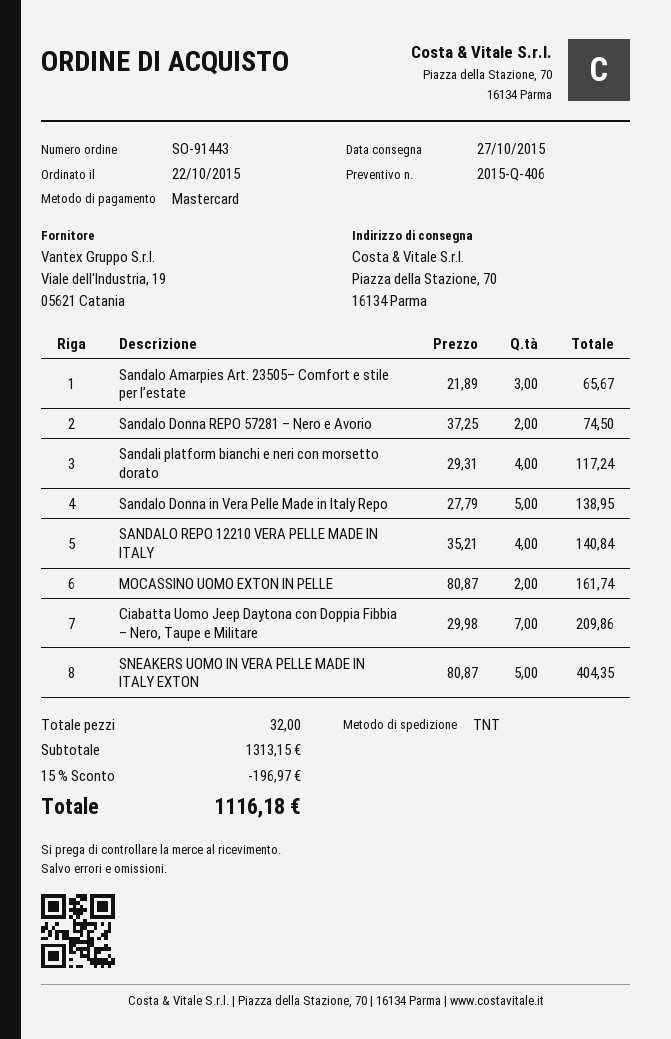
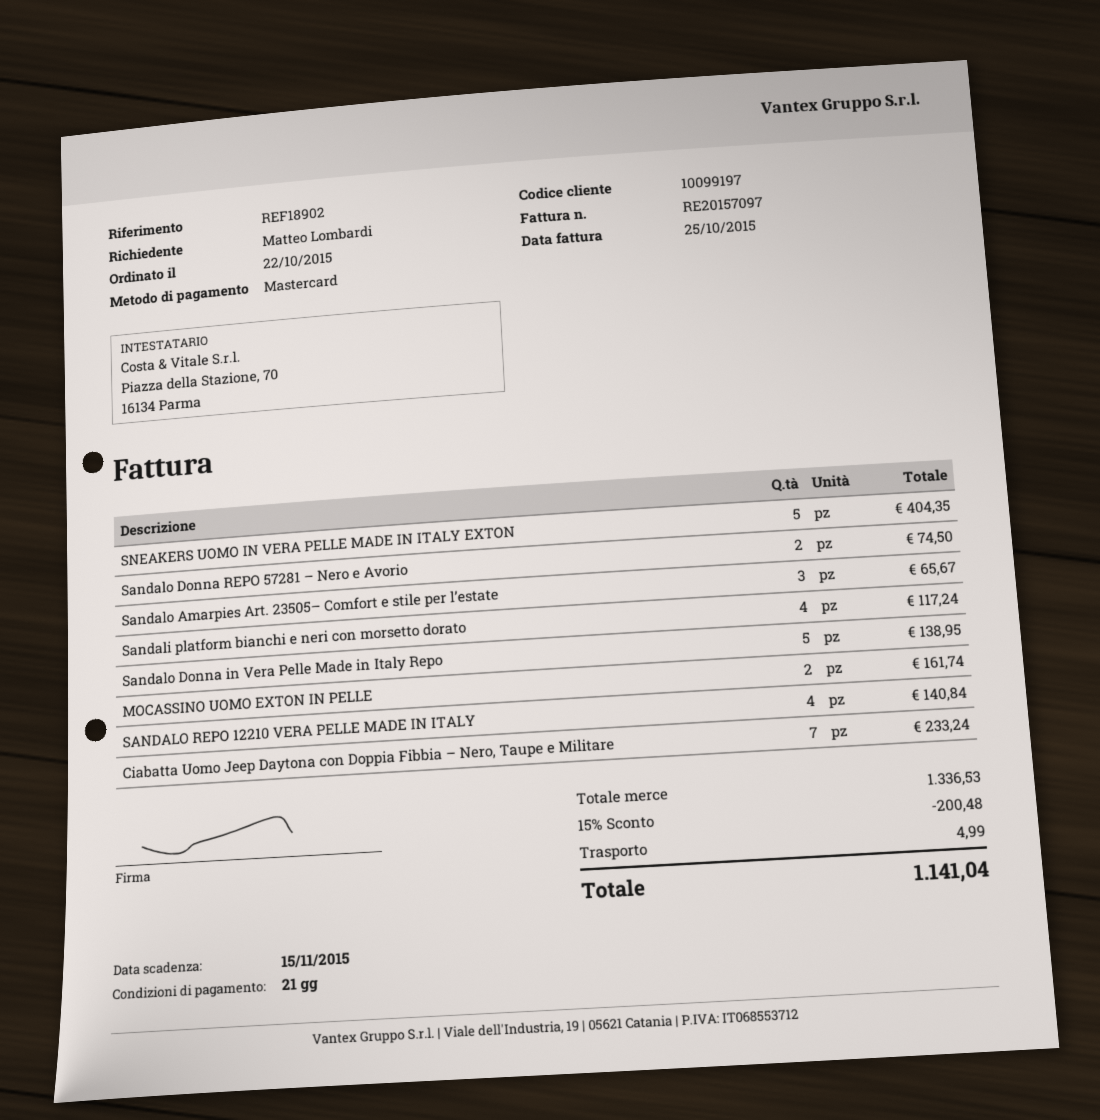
Ciabatta Uomo Jeep Daytona con Doppia Fibbia – Nero, Taupe e Militare: 7 for 209.86 -> 7 for 233.24
subtotal: 1313.15 -> 1336.53
discount: 15% = 196.97 -> 15% = 200.48
shipping: none -> 4.99
total: 1116.18 -> 1141.04

